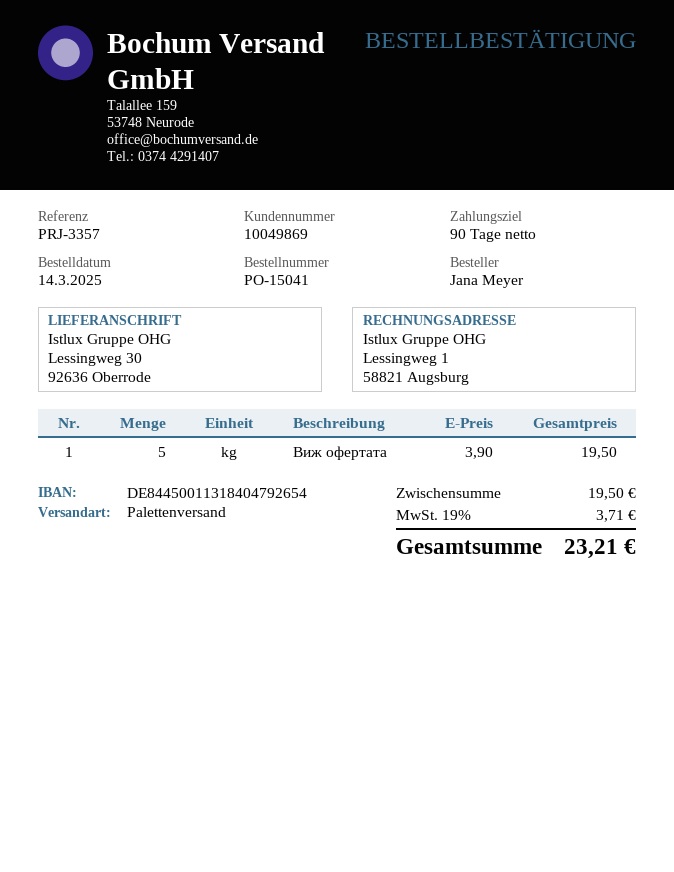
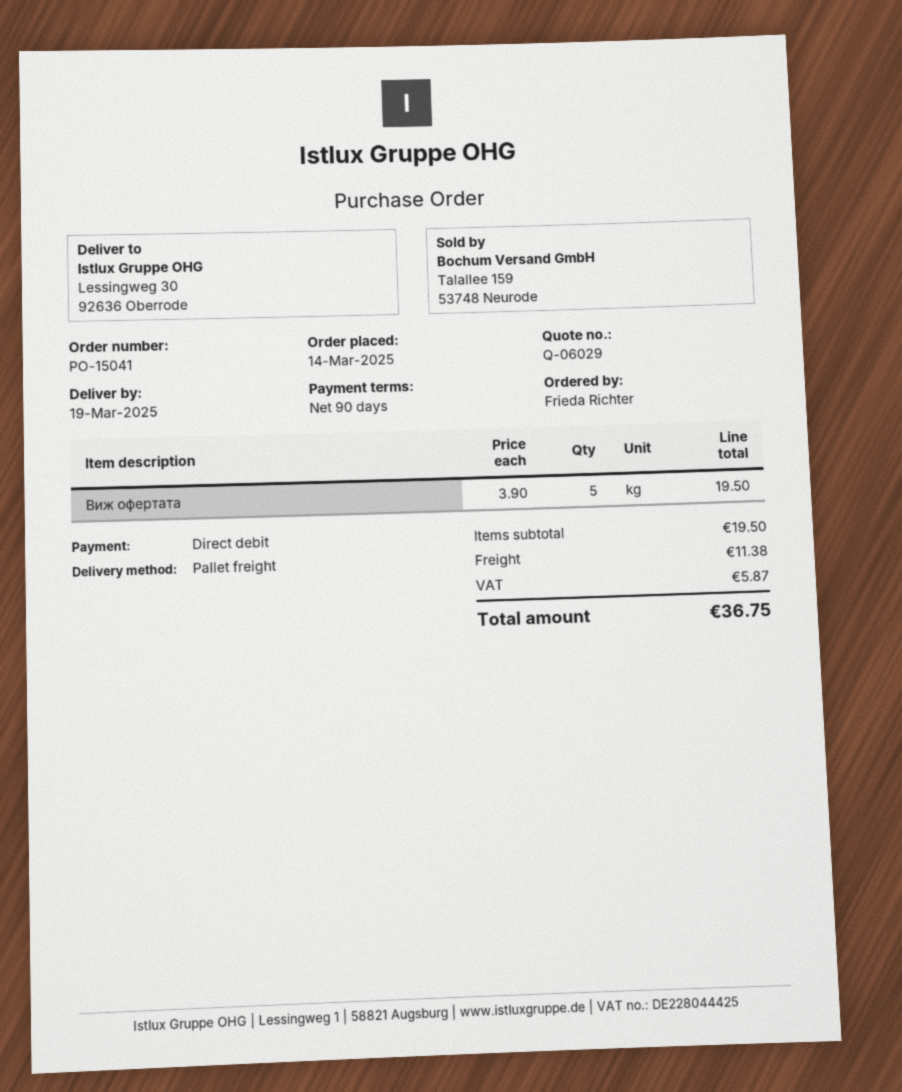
ordered by: Jana Meyer -> Frieda Richter
shipping: none -> 11.38
tax: 3.71 -> 5.87
total: 23.21 -> 36.75

